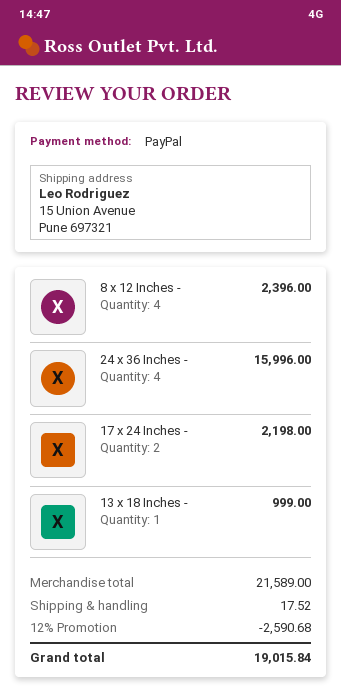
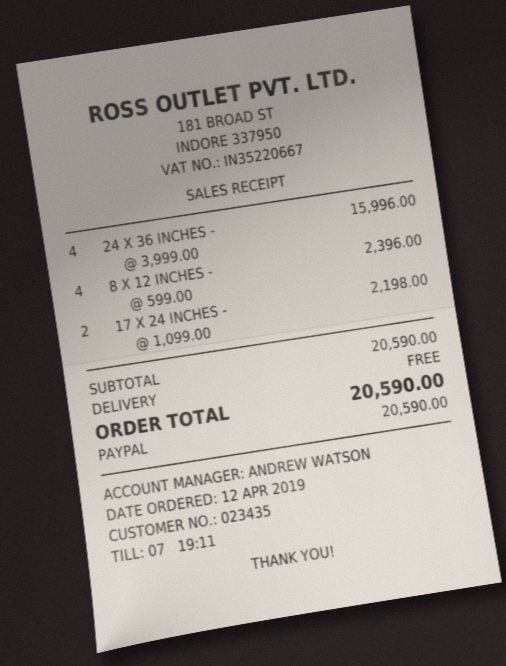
13 x 18 Inches -: 1 for 999.00 -> none
subtotal: 21589.00 -> 20590.00
discount: 12% = 2590.68 -> none
shipping: 17.52 -> 0.00
total: 19015.84 -> 20590.00

